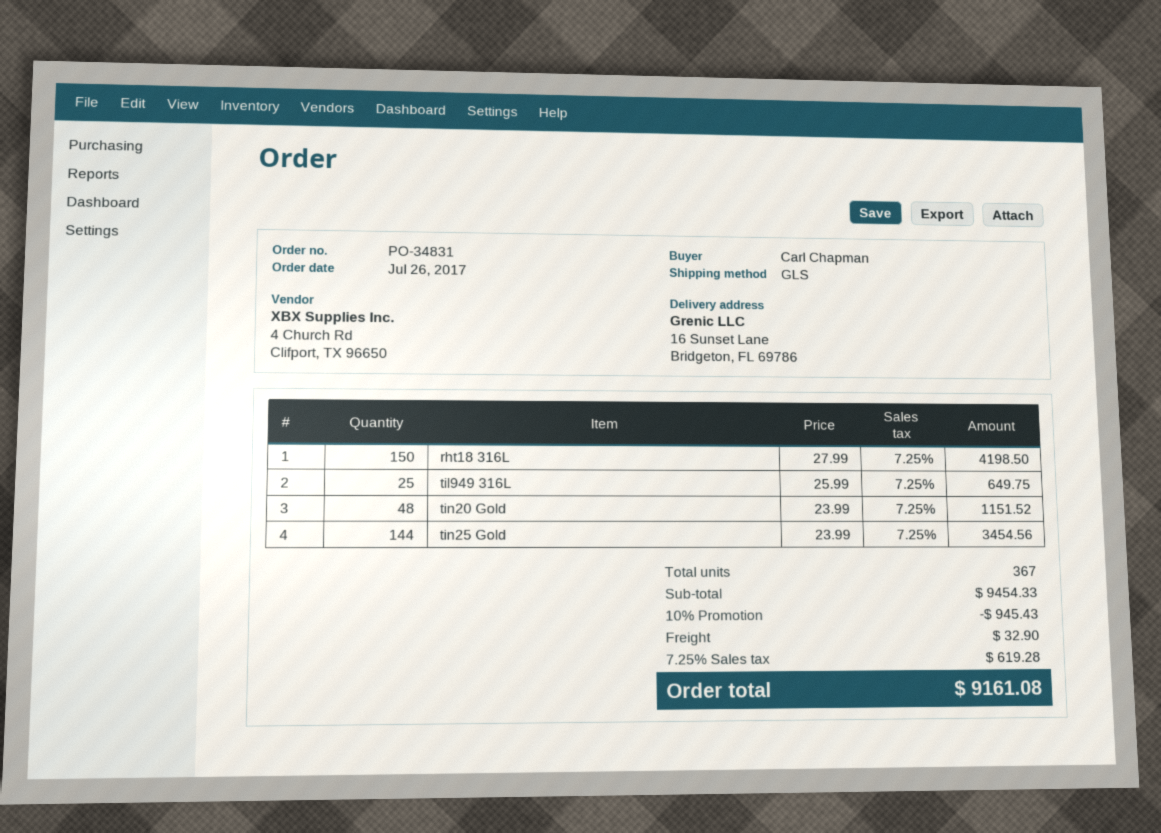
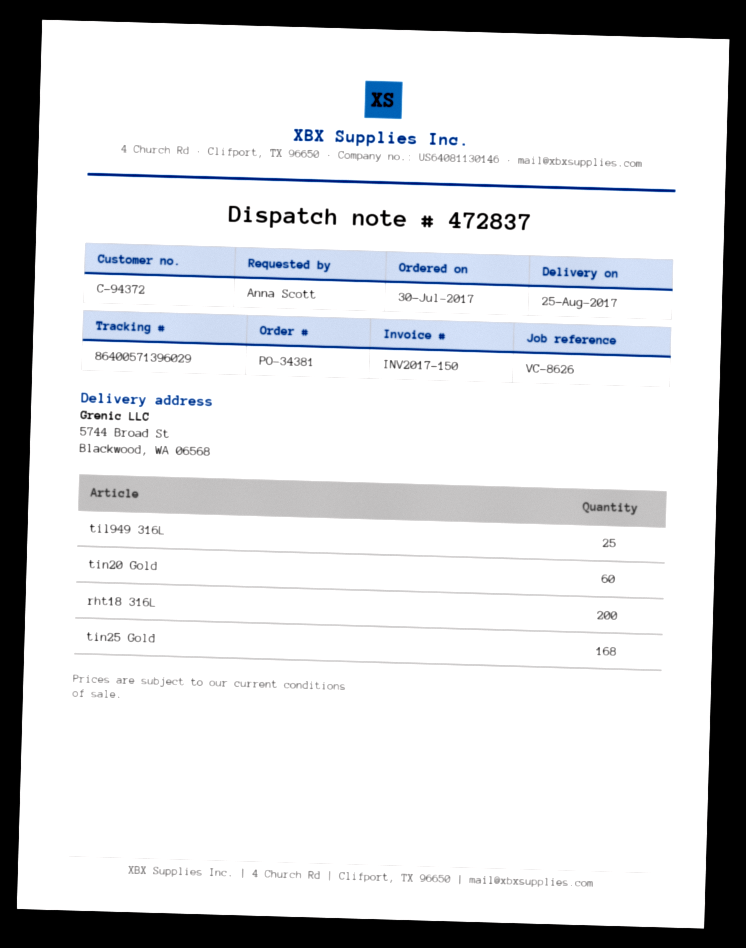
order number: PO-34831 -> PO-34381
order date: 2017-07-26 -> 2017-07-30
ordered by: Carl Chapman -> Anna Scott
ship to: 16 Sunset Lane, Bridgeton, FL 69786 -> 5744 Broad St, Blackwood, WA 06568
rht18 316L: 150 -> 200
tin20 Gold: 48 -> 60
tin25 Gold: 144 -> 168

